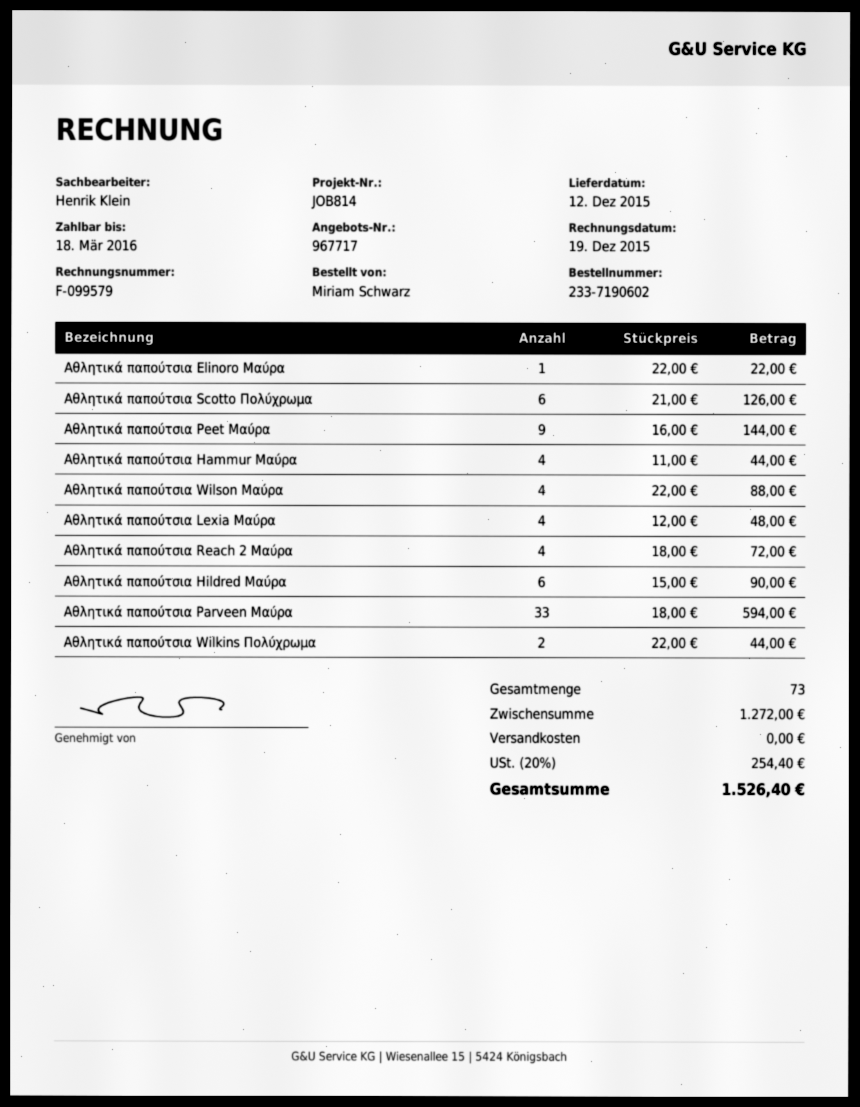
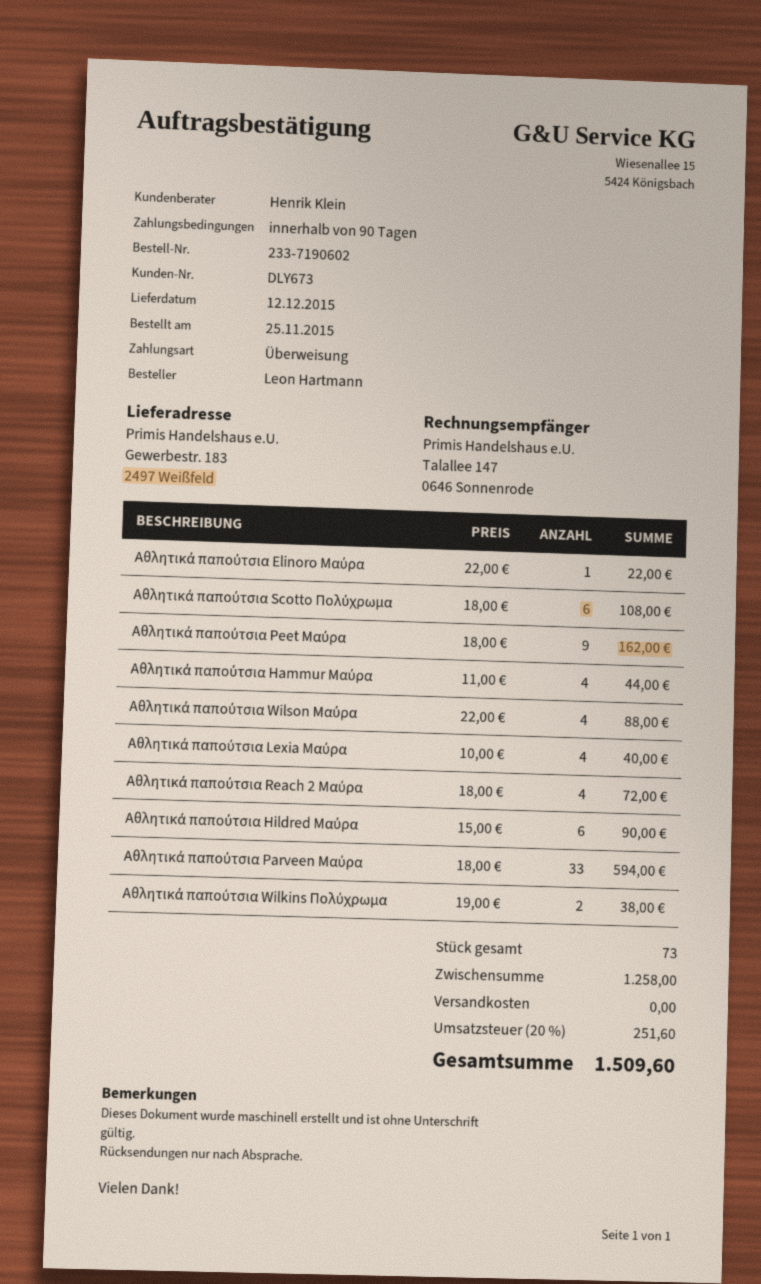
ordered by: Miriam Schwarz -> Leon Hartmann
Αθλητικά παπούτσια Scotto Πολύχρωμα: 6 x 21.00 = 126.00 -> 6 x 18.00 = 108.00
Αθλητικά παπούτσια Peet Μαύρα: 9 x 16.00 = 144.00 -> 9 x 18.00 = 162.00
Αθλητικά παπούτσια Lexia Μαύρα: 4 x 12.00 = 48.00 -> 4 x 10.00 = 40.00
Αθλητικά παπούτσια Wilkins Πολύχρωμα: 2 x 22.00 = 44.00 -> 2 x 19.00 = 38.00
subtotal: 1272.00 -> 1258.00
tax: 20% = 254.40 -> 20% = 251.60
total: 1526.40 -> 1509.60

